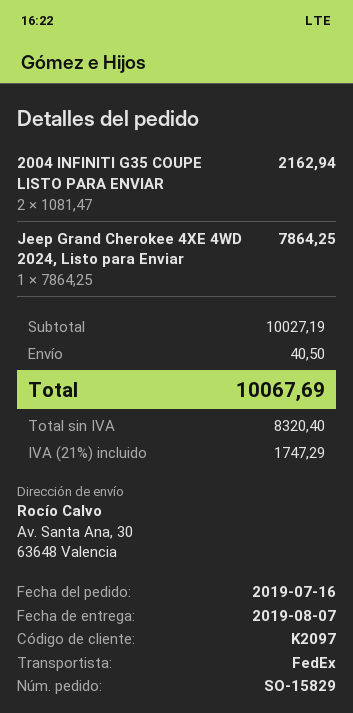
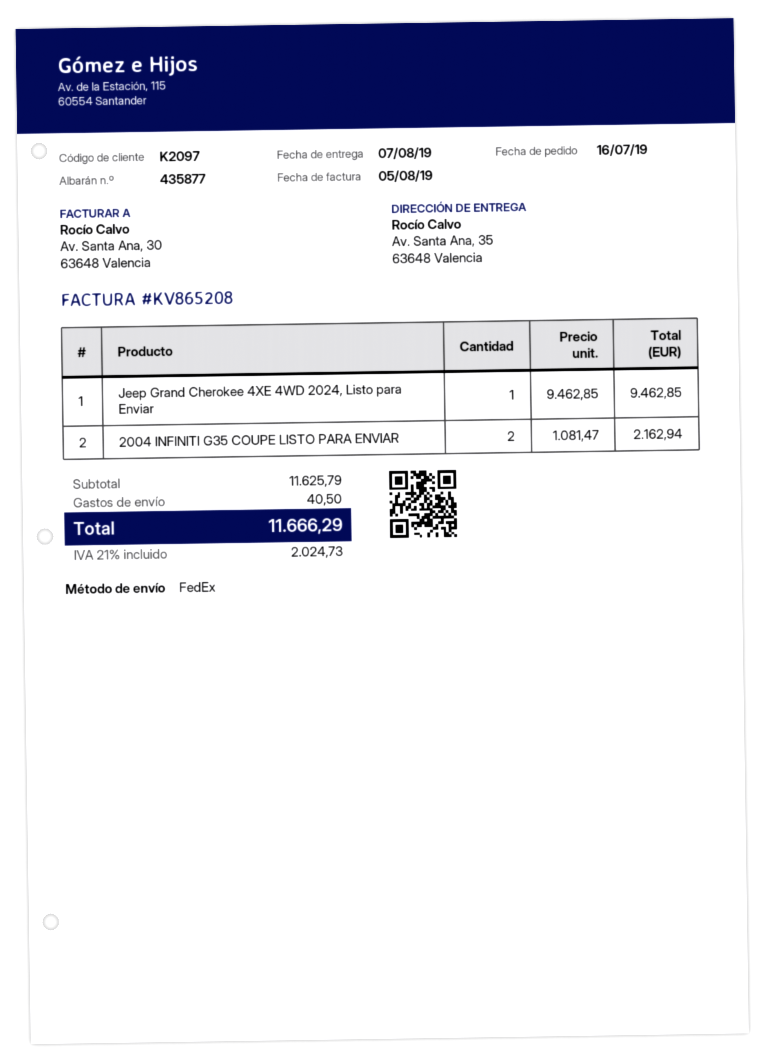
ship to: Av. Santa Ana, 30, 63648 Valencia -> Av. Santa Ana, 35, 63648 Valencia
Jeep Grand Cherokee 4XE 4WD 2024, Listo para Enviar: 1 x 7864.25 = 7864.25 -> 1 x 9462.85 = 9462.85
subtotal: 10027.19 -> 11625.79
tax: 21% = 1747.29 -> 21% = 2024.73
total: 10067.69 -> 11666.29

